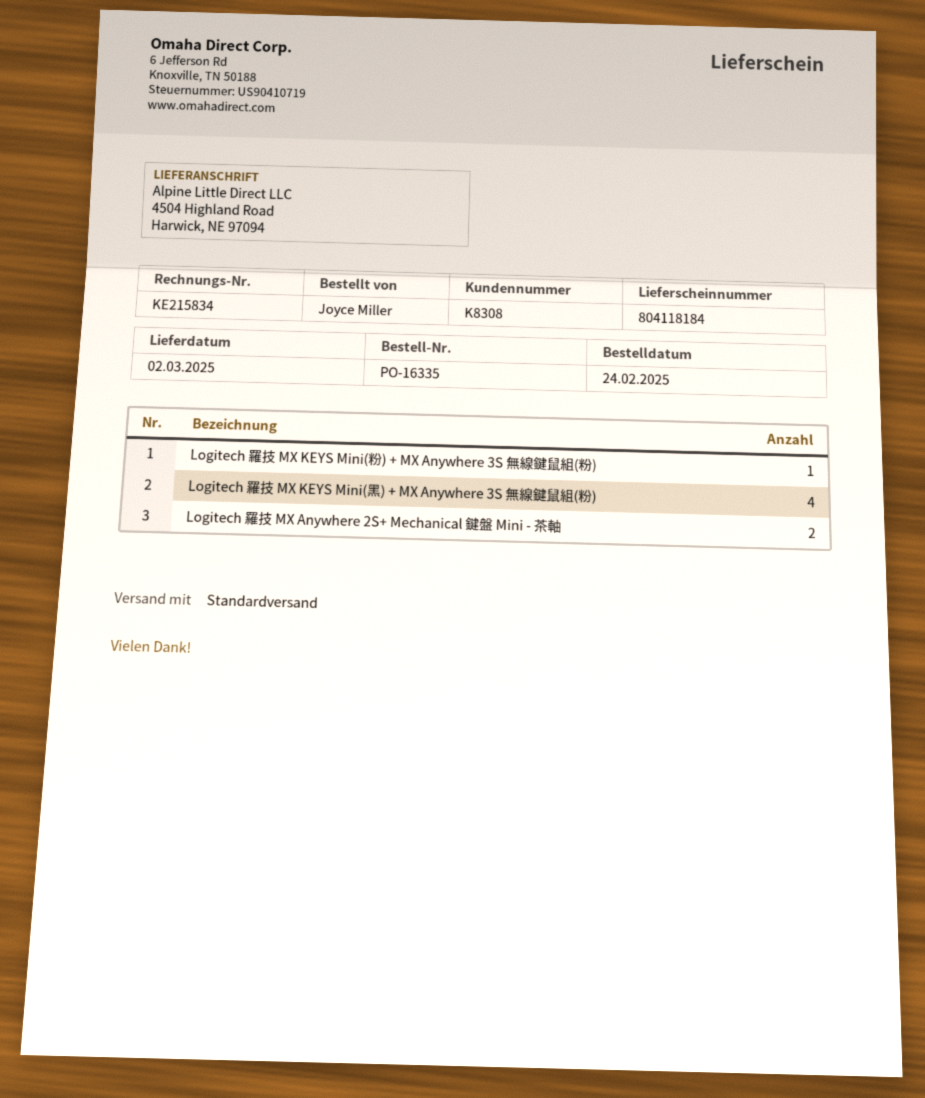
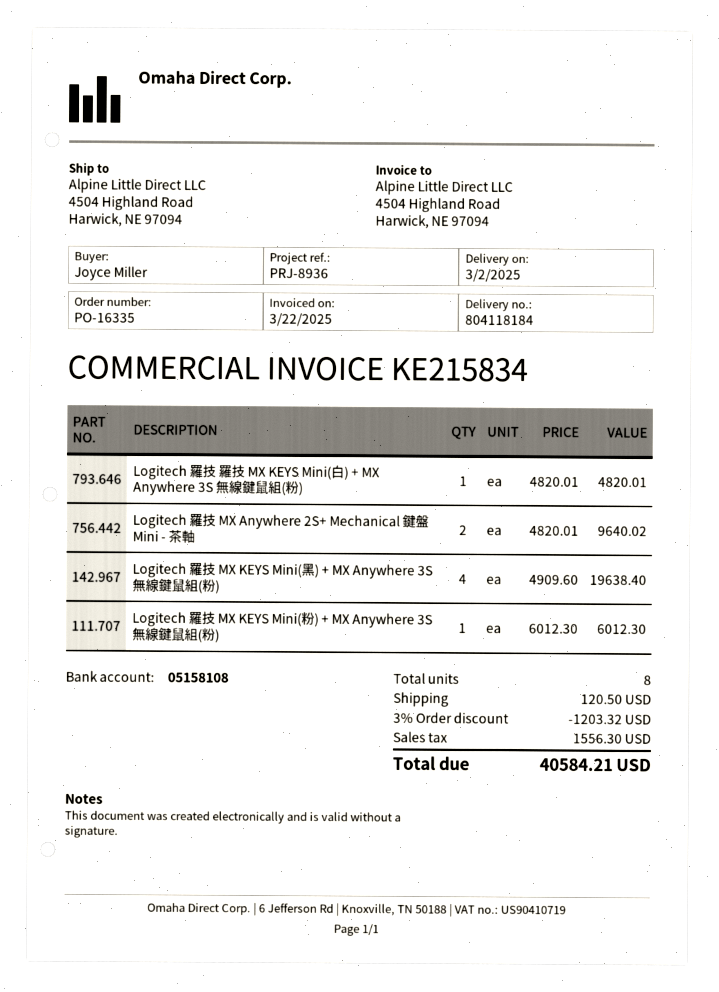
Logitech 羅技 羅技 MX KEYS Mini(白) + MX Anywhere 3S 無線鍵鼠組(粉): none -> 1

